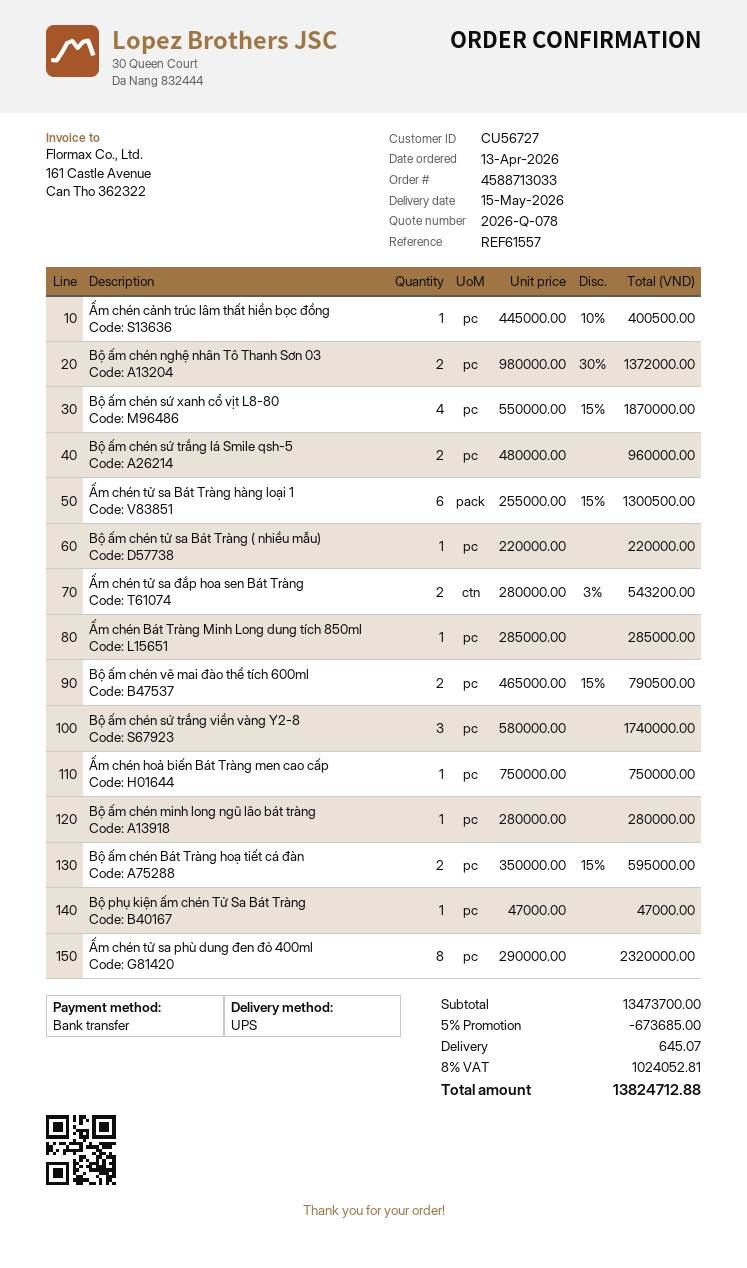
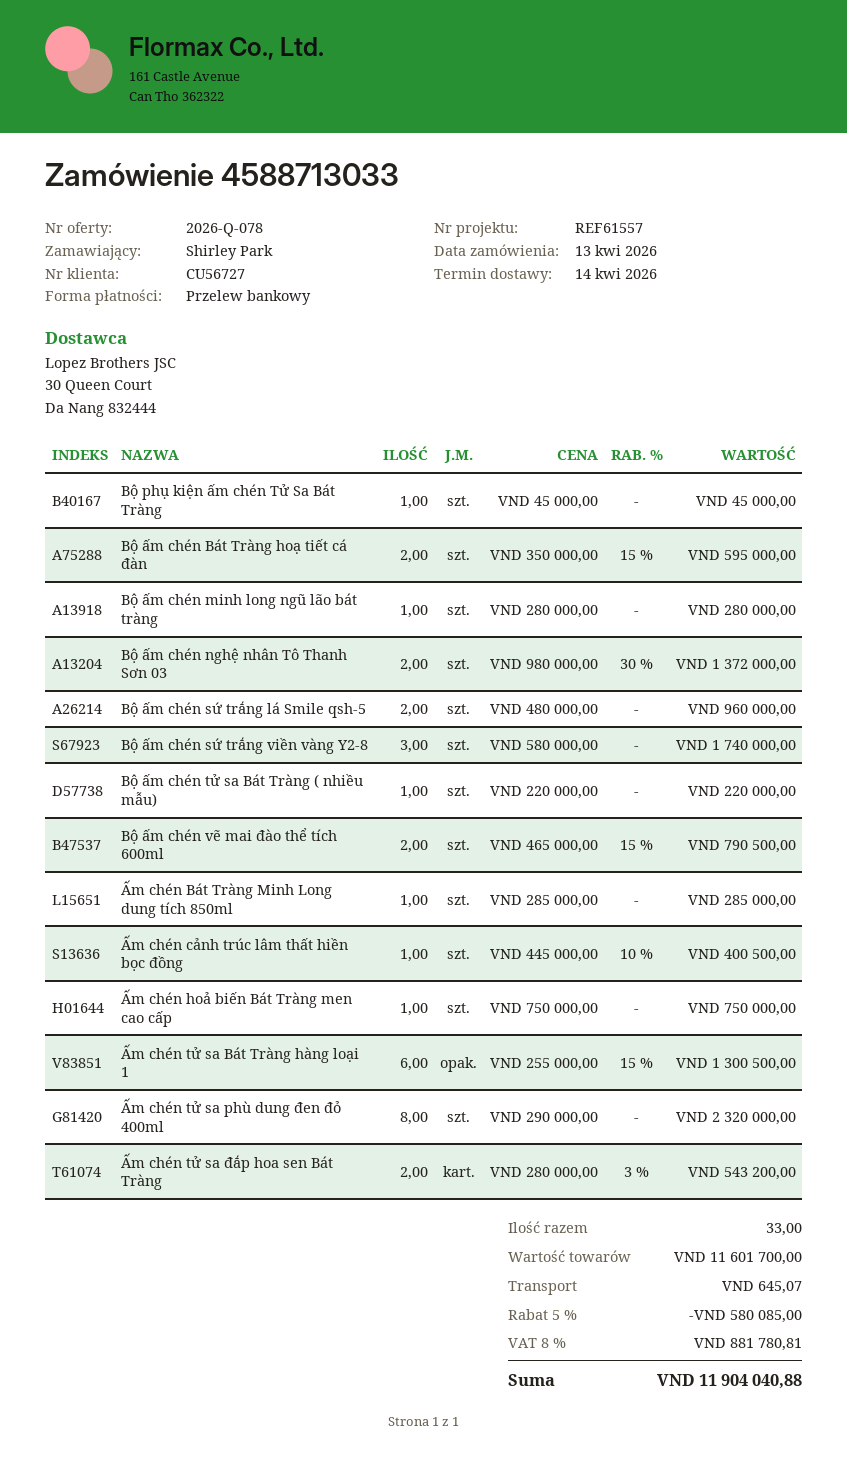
delivery date: 2026-05-15 -> 2026-04-14
Bộ ấm chén sứ xanh cổ vịt L8-80: 4 x 550000.00 - 15% = 1870000.00 -> none
Bộ phụ kiện ấm chén Tử Sa Bát Tràng: 1 x 47000.00 = 47000.00 -> 1 x 45000.00 = 45000.00
subtotal: 13473700.00 -> 11601700.00
discount: 5% = 673685.00 -> 5% = 580085.00
tax: 8% = 1024052.81 -> 8% = 881780.81
total: 13824712.88 -> 11904040.88

